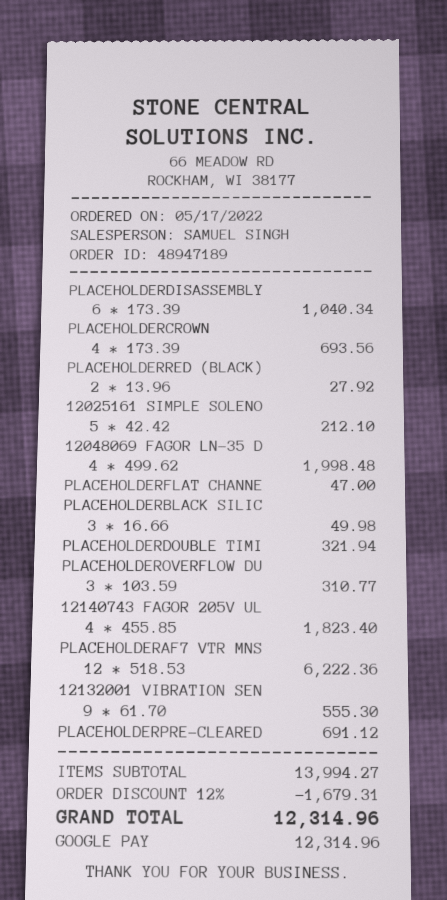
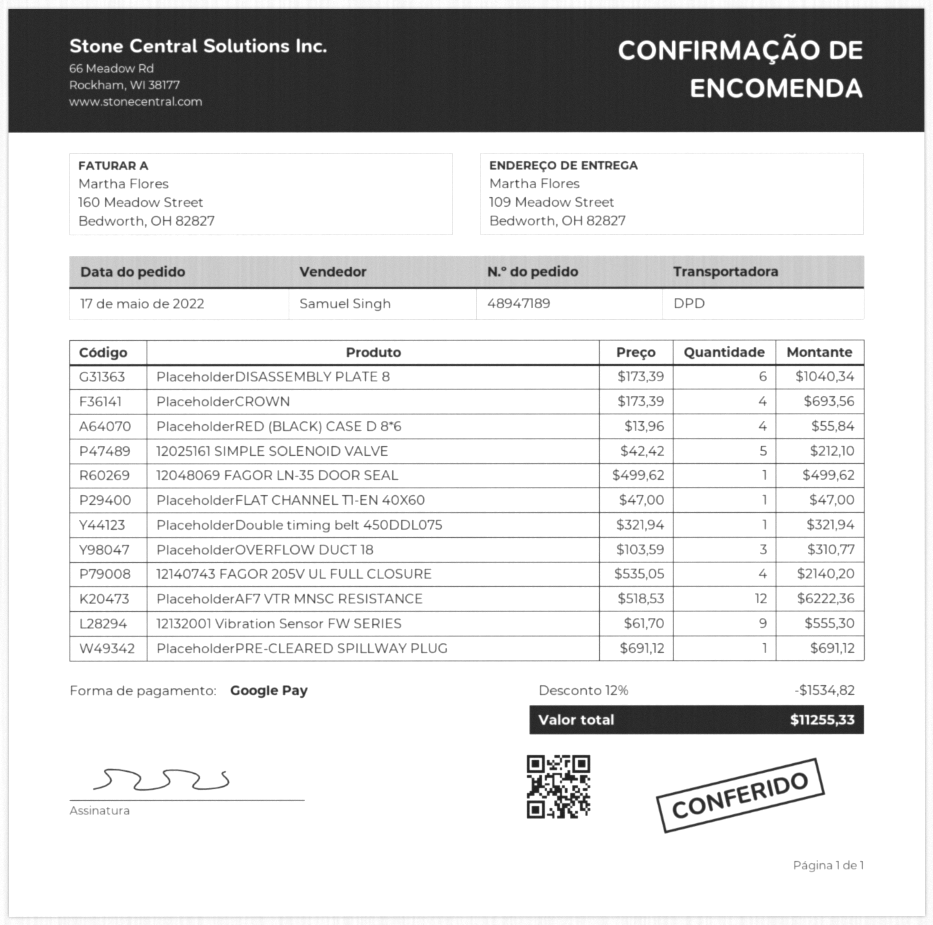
PLACEHOLDERRED (BLACK): 2 x 13.96 = 27.92 -> 4 x 13.96 = 55.84
12048069 FAGOR LN-35 D: 4 x 499.62 = 1998.48 -> 1 x 499.62 = 499.62
PLACEHOLDERBLACK SILIC: 3 x 16.66 = 49.98 -> none
12140743 FAGOR 205V UL: 4 x 455.85 = 1823.40 -> 4 x 535.05 = 2140.20
discount: 12% = 1679.31 -> 12% = 1534.82
total: 12314.96 -> 11255.33

